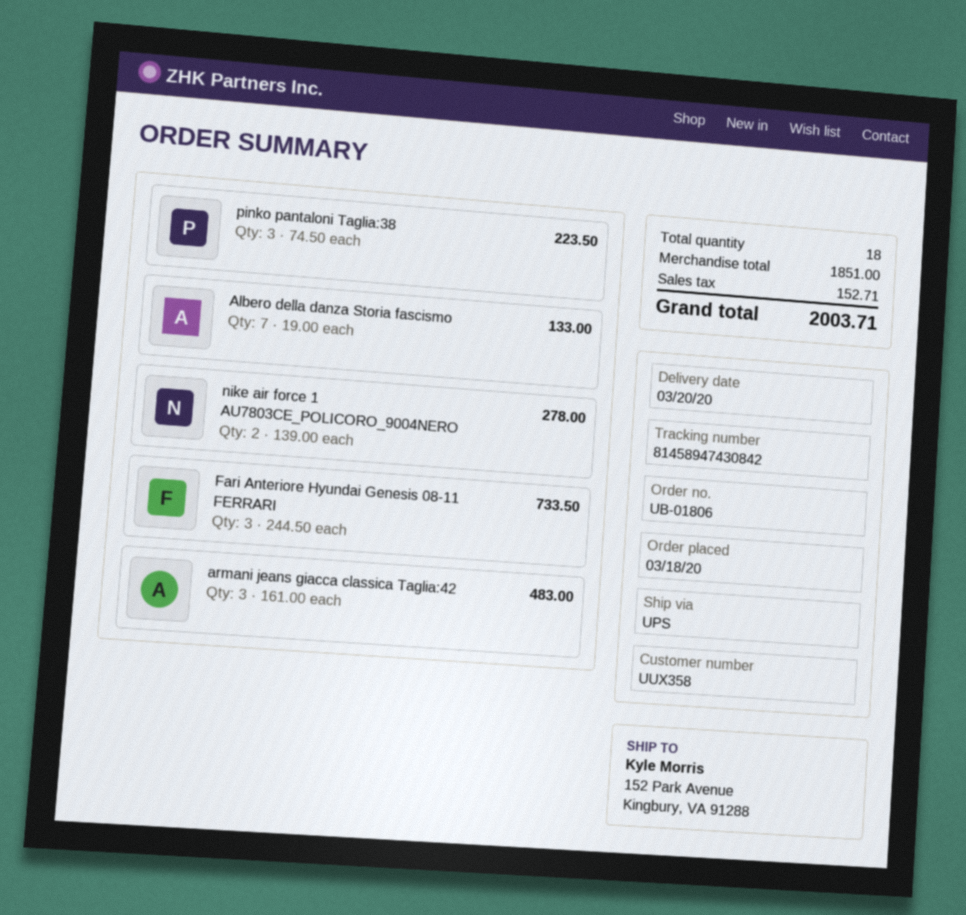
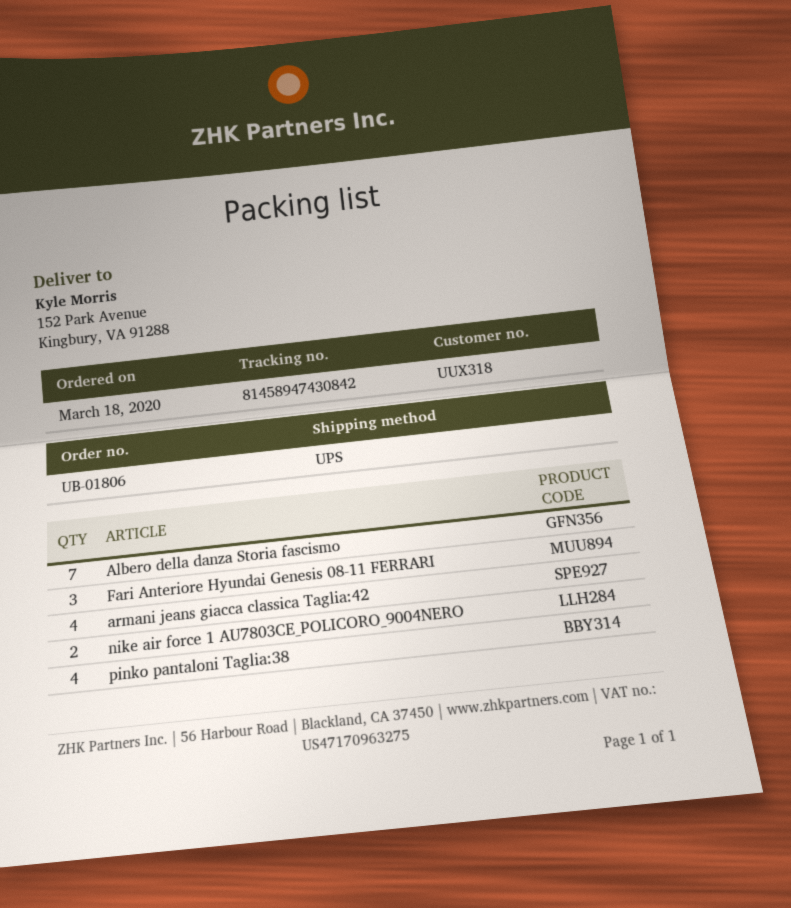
customer number: UUX358 -> UUX318
pinko pantaloni Taglia:38: 3 -> 4
armani jeans giacca classica Taglia:42: 3 -> 4

